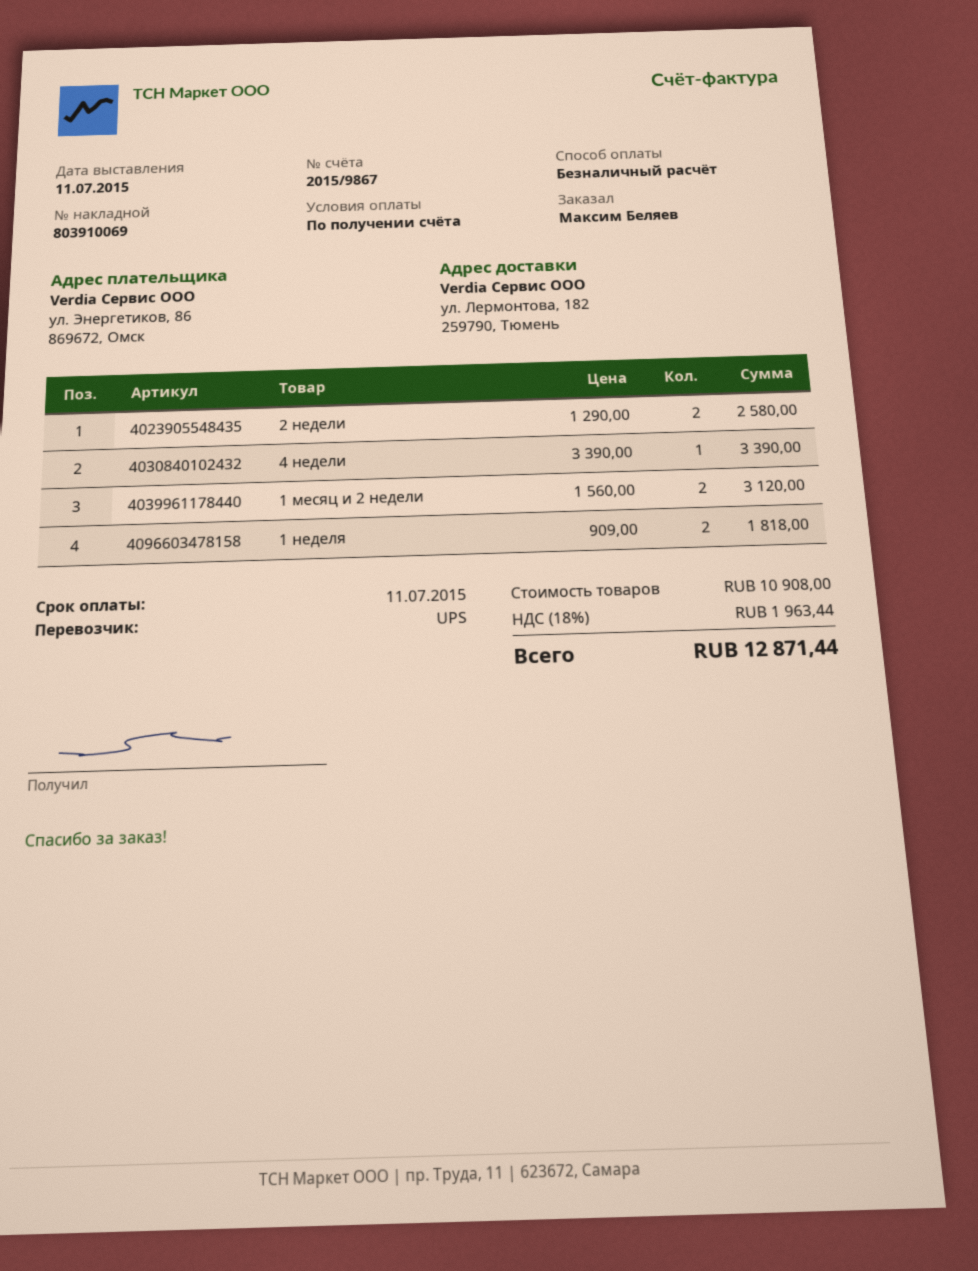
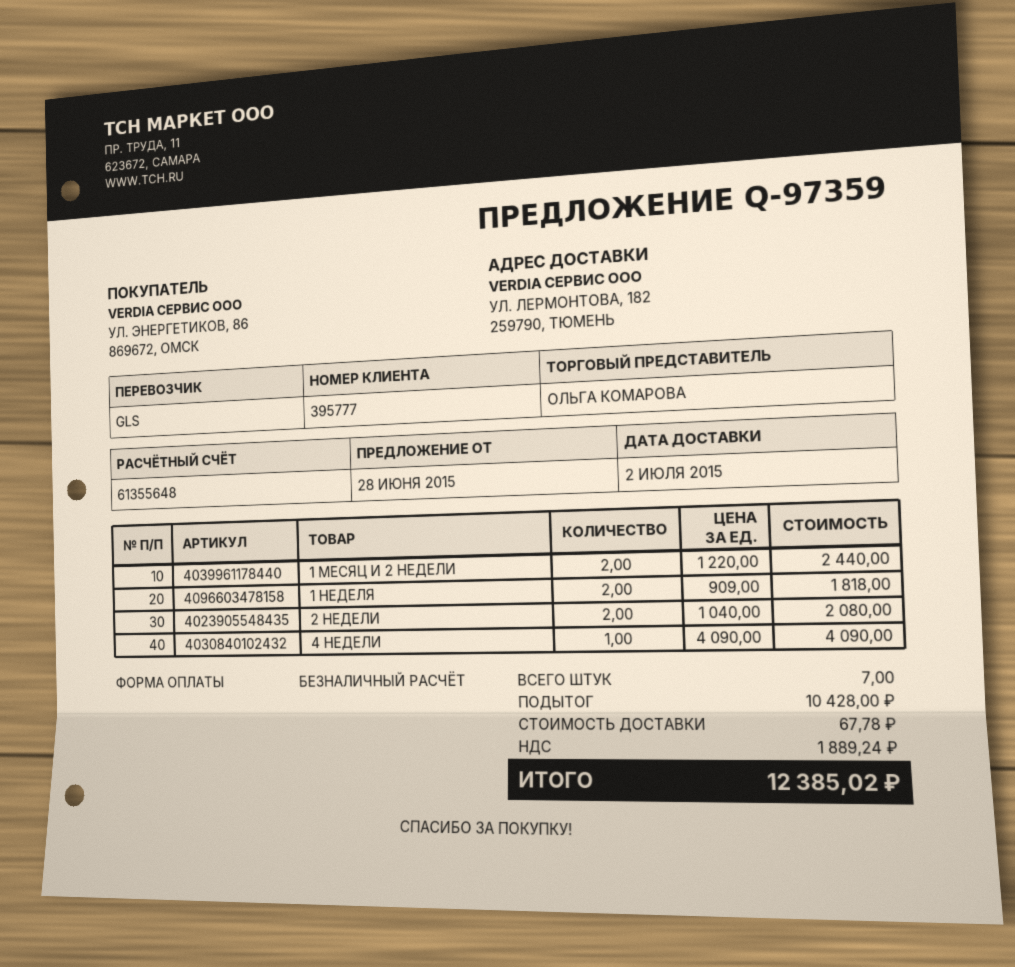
shipping method: UPS -> GLS
2 недели: 2 x 1290.00 = 2580.00 -> 2 x 1040.00 = 2080.00
4 недели: 1 x 3390.00 = 3390.00 -> 1 x 4090.00 = 4090.00
1 месяц и 2 недели: 2 x 1560.00 = 3120.00 -> 2 x 1220.00 = 2440.00
subtotal: 10908.00 -> 10428.00
shipping: none -> 67.78
tax: 1963.44 -> 1889.24
total: 12871.44 -> 12385.02

